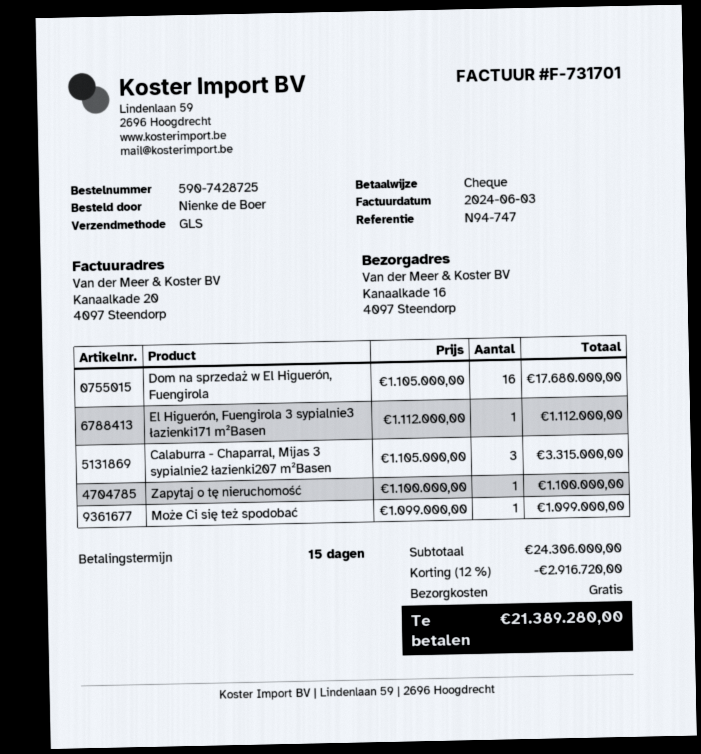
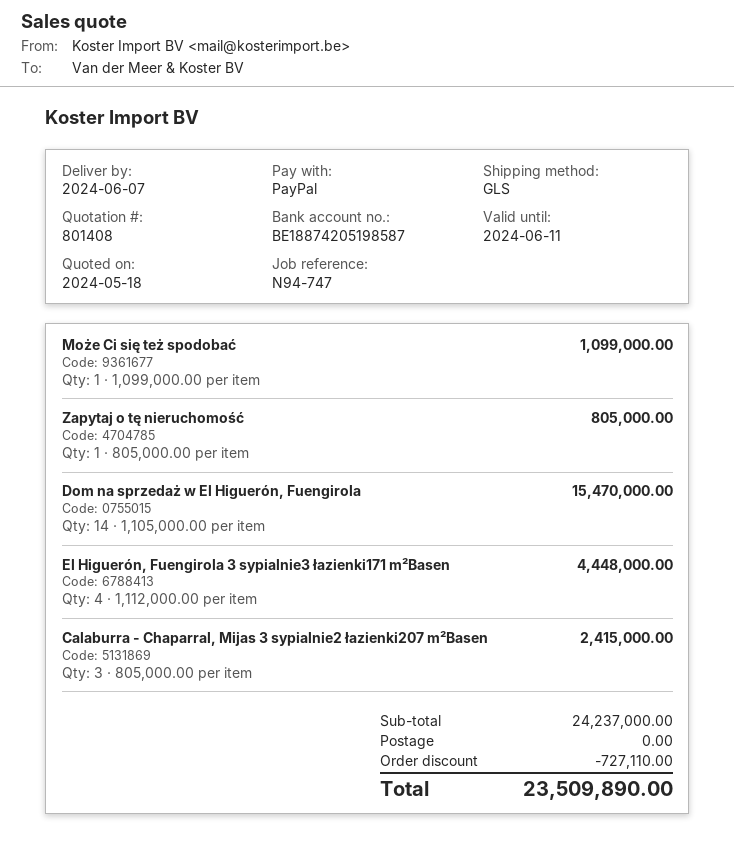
payment method: cheque -> PayPal
Dom na sprzedaż w El Higuerón, Fuengirola: 16 x 1105000.00 = 17680000.00 -> 14 x 1105000.00 = 15470000.00
El Higuerón, Fuengirola 3 sypialnie3 łazienki171 m²Basen: 1 x 1112000.00 = 1112000.00 -> 4 x 1112000.00 = 4448000.00
Calaburra - Chaparral, Mijas 3 sypialnie2 łazienki207 m²Basen: 3 x 1105000.00 = 3315000.00 -> 3 x 805000.00 = 2415000.00
Zapytaj o tę nieruchomość: 1 x 1100000.00 = 1100000.00 -> 1 x 805000.00 = 805000.00
subtotal: 24306000.00 -> 24237000.00
discount: 2916720.00 -> 727110.00
total: 21389280.00 -> 23509890.00

